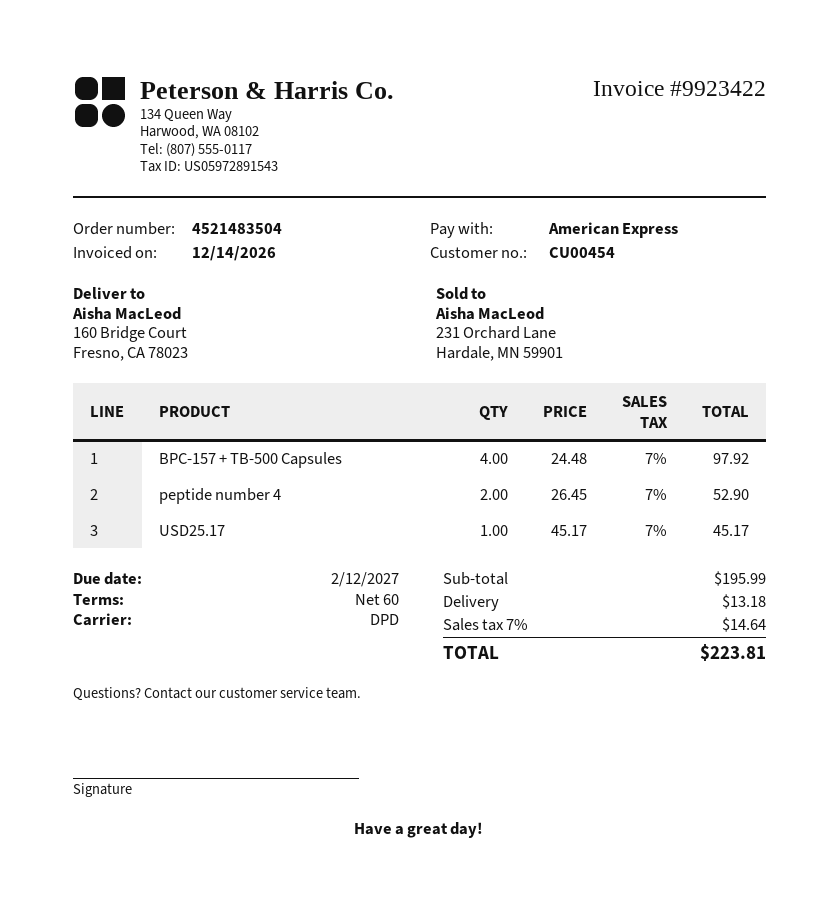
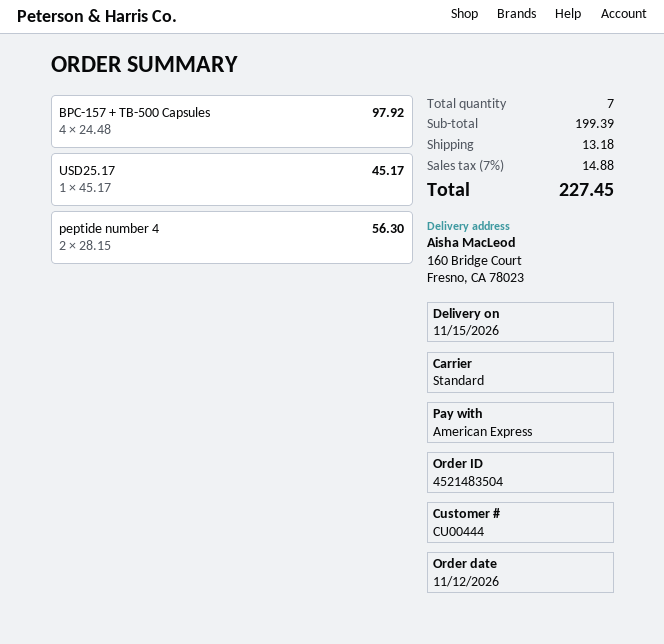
customer number: CU00454 -> CU00444
shipping method: DPD -> standard
peptide number 4: 2 x 26.45 = 52.90 -> 2 x 28.15 = 56.30
subtotal: 195.99 -> 199.39
tax: 7% = 14.64 -> 7% = 14.88
total: 223.81 -> 227.45

